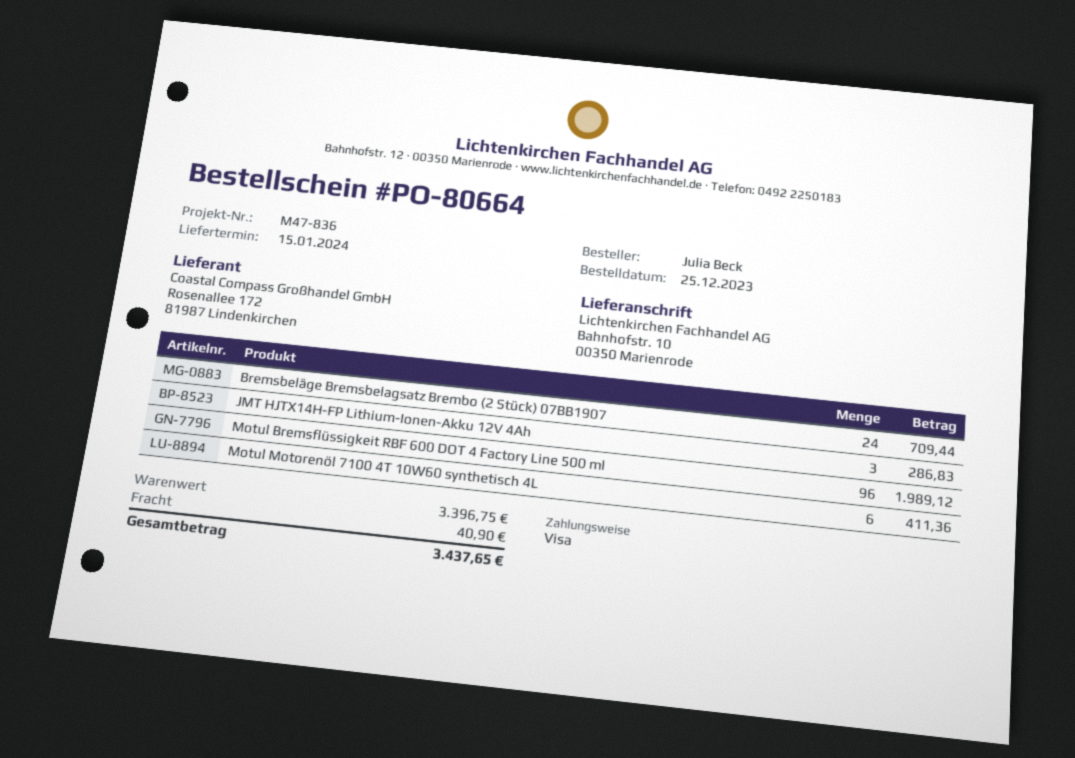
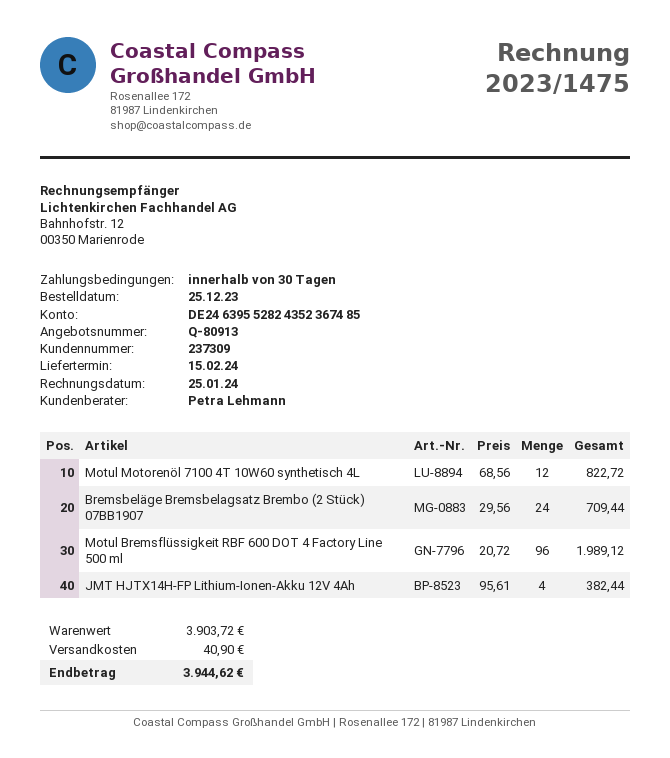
delivery date: 2024-01-15 -> 2024-02-15
JMT HJTX14H-FP Lithium-Ionen-Akku 12V 4Ah: 3 for 286.83 -> 4 for 382.44
Motul Motorenöl 7100 4T 10W60 synthetisch 4L: 6 for 411.36 -> 12 for 822.72
subtotal: 3396.75 -> 3903.72
total: 3437.65 -> 3944.62

